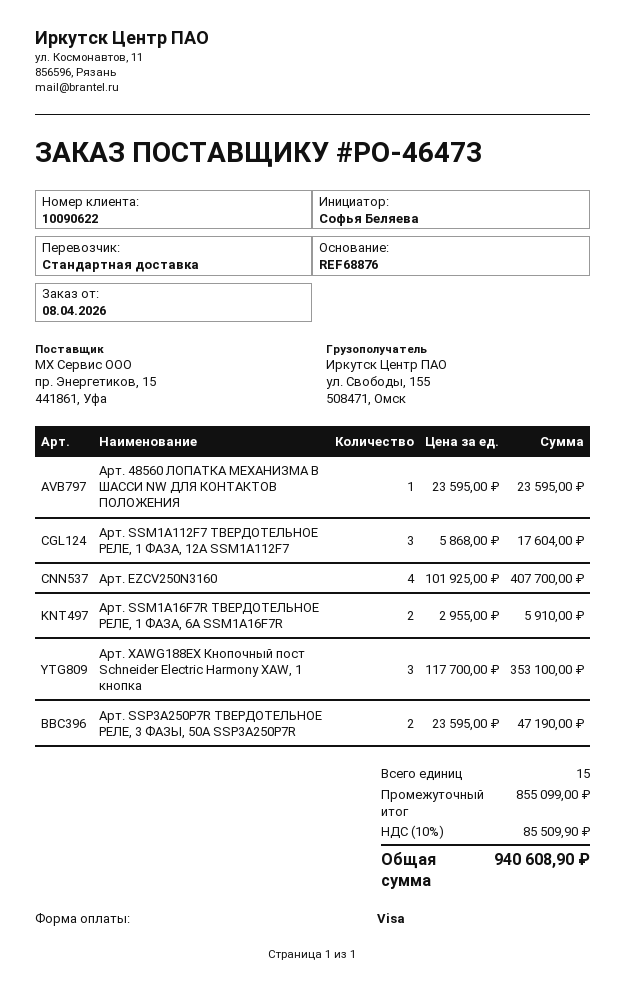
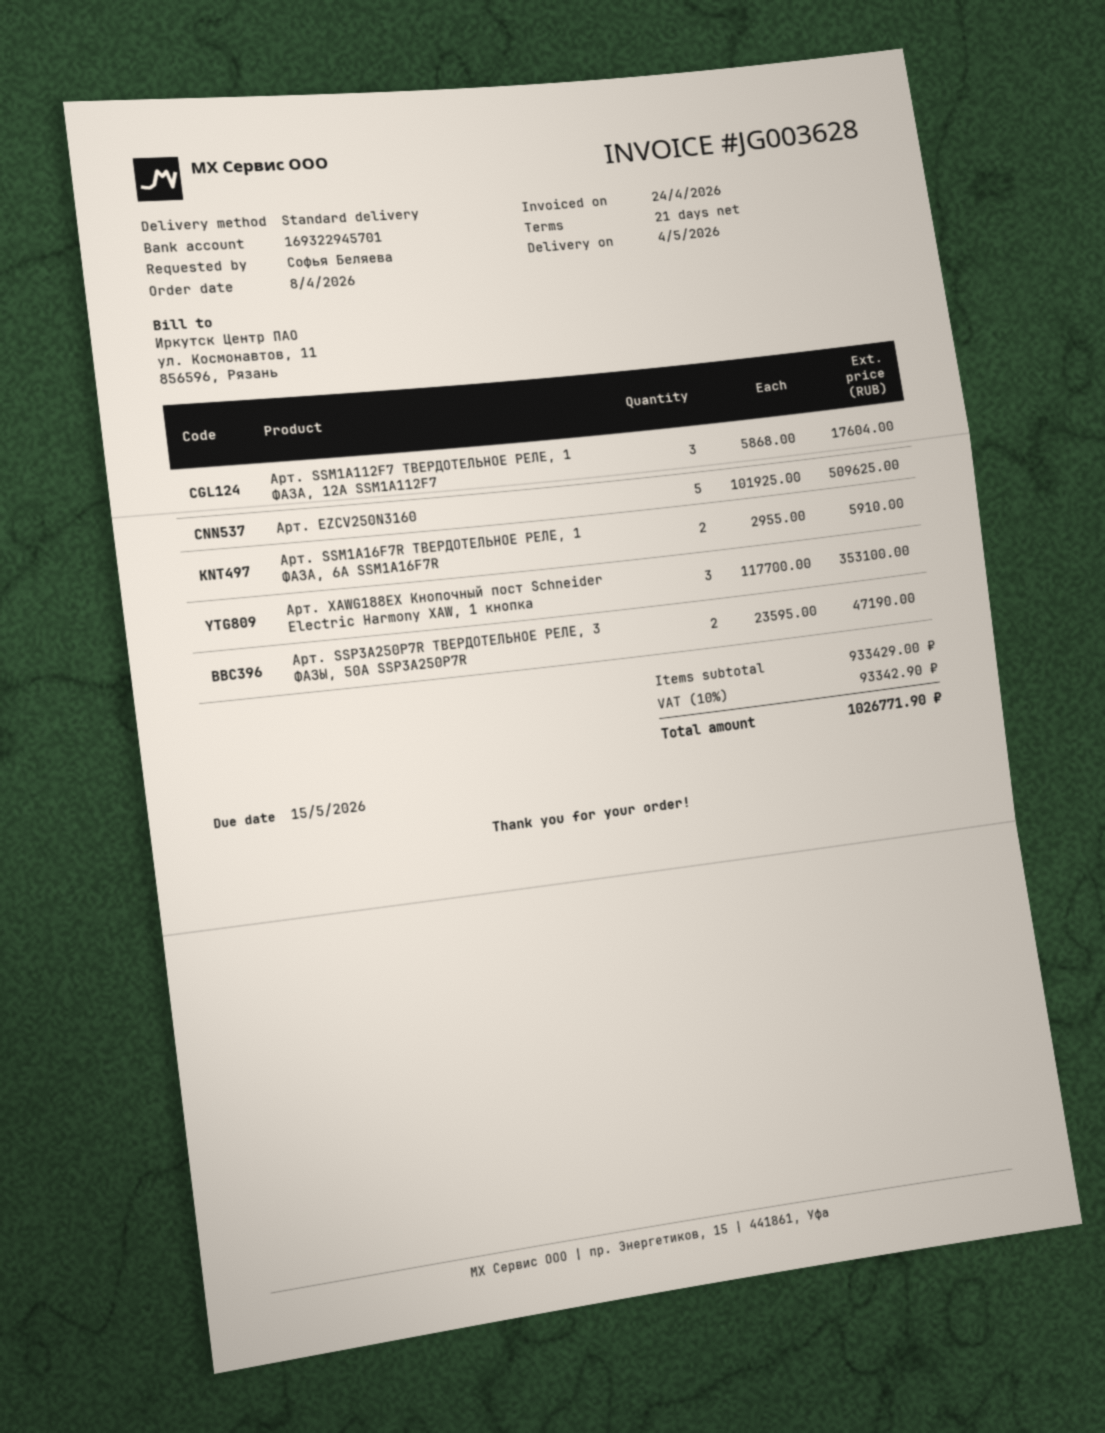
Арт. 48560 ЛОПАТКА МЕХАНИЗМА В ШАССИ NW ДЛЯ КОНТАКТОВ ПОЛОЖЕНИЯ: 1 x 23595.00 = 23595.00 -> none
Арт. EZCV250N3160: 4 x 101925.00 = 407700.00 -> 5 x 101925.00 = 509625.00
subtotal: 855099.00 -> 933429.00
tax: 10% = 85509.90 -> 10% = 93342.90
total: 940608.90 -> 1026771.90

